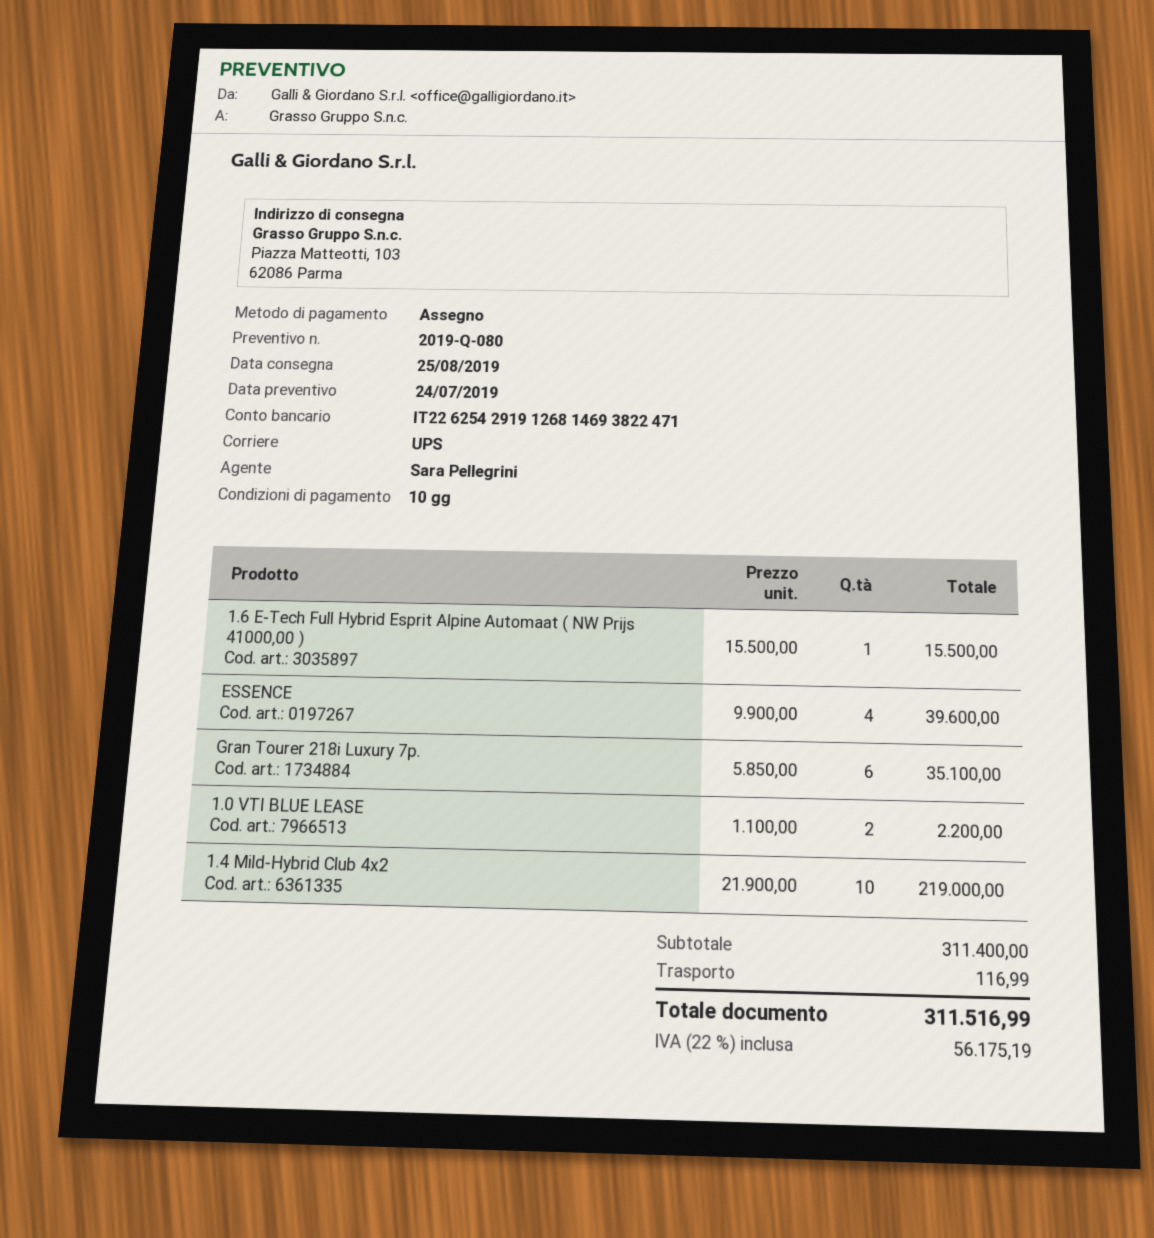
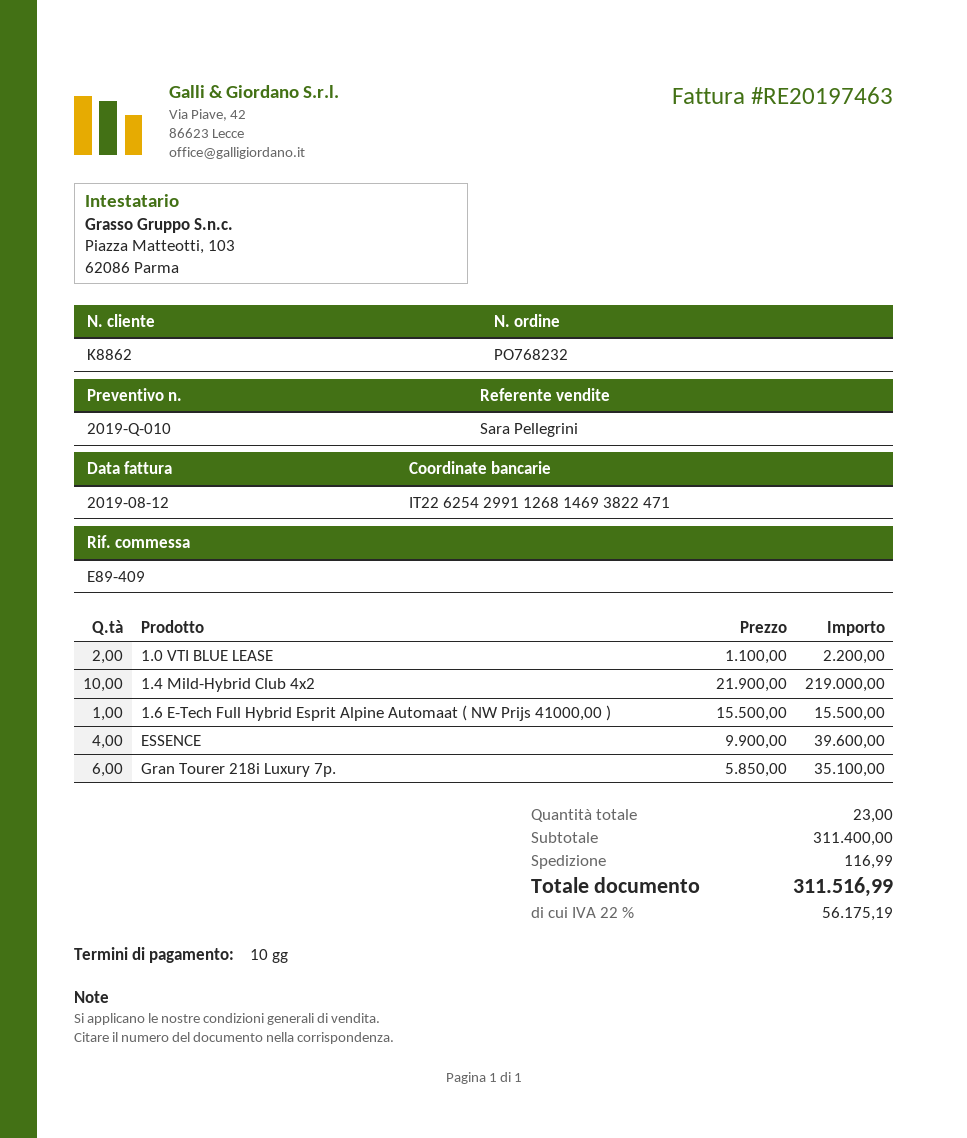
quote number: 2019-Q-080 -> 2019-Q-010
bank account: IT2262542919126814693822471 -> IT2262542991126814693822471

